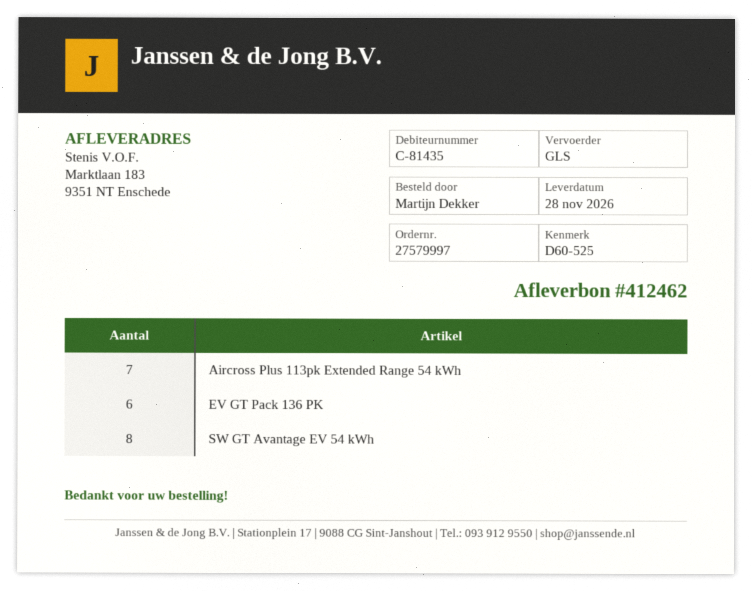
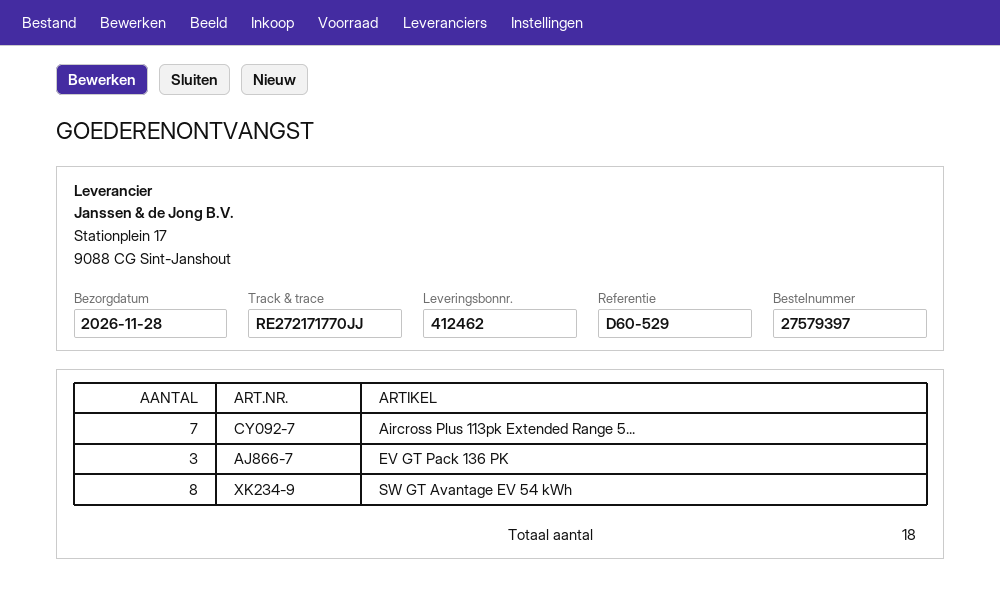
order number: 27579997 -> 27579397
reference: D60-525 -> D60-529
EV GT Pack 136 PK: 6 -> 3

